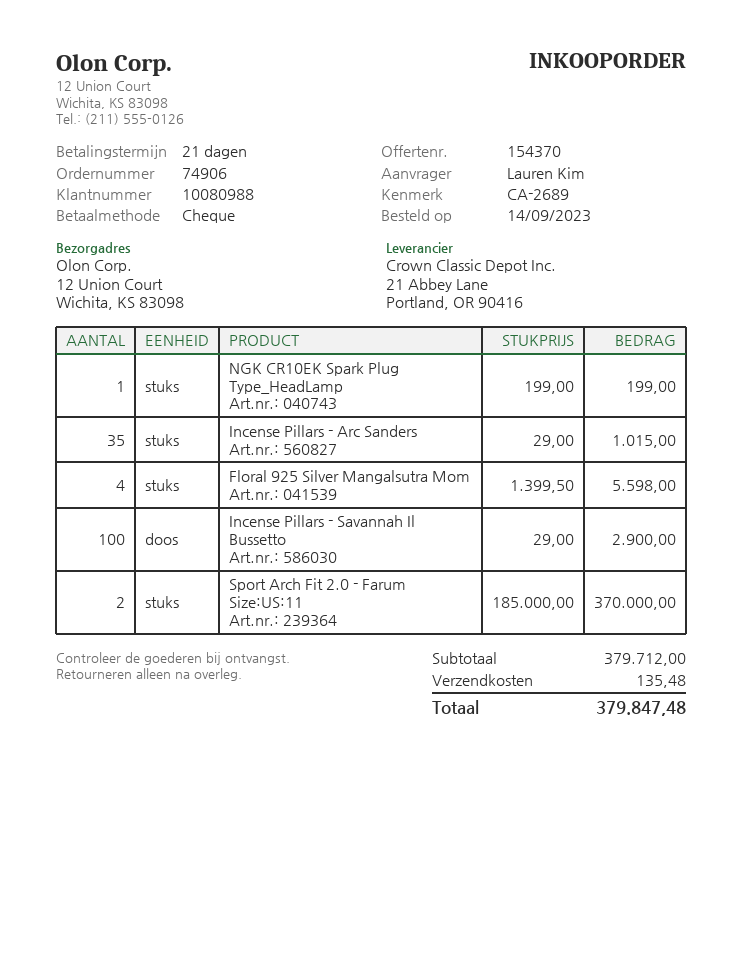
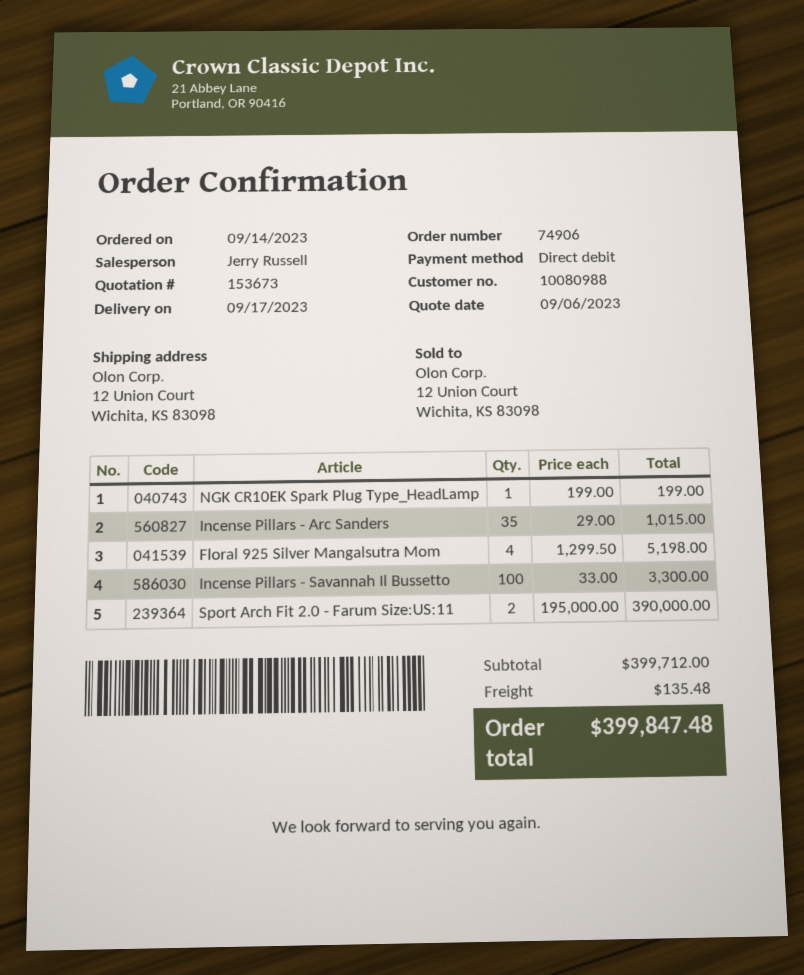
quote number: 154370 -> 153673
payment method: cheque -> direct debit
Floral 925 Silver Mangalsutra Mom: 4 x 1399.50 = 5598.00 -> 4 x 1299.50 = 5198.00
Incense Pillars - Savannah Il Bussetto: 100 x 29.00 = 2900.00 -> 100 x 33.00 = 3300.00
Sport Arch Fit 2.0 - Farum Size:US:11: 2 x 185000.00 = 370000.00 -> 2 x 195000.00 = 390000.00
subtotal: 379712.00 -> 399712.00
total: 379847.48 -> 399847.48

